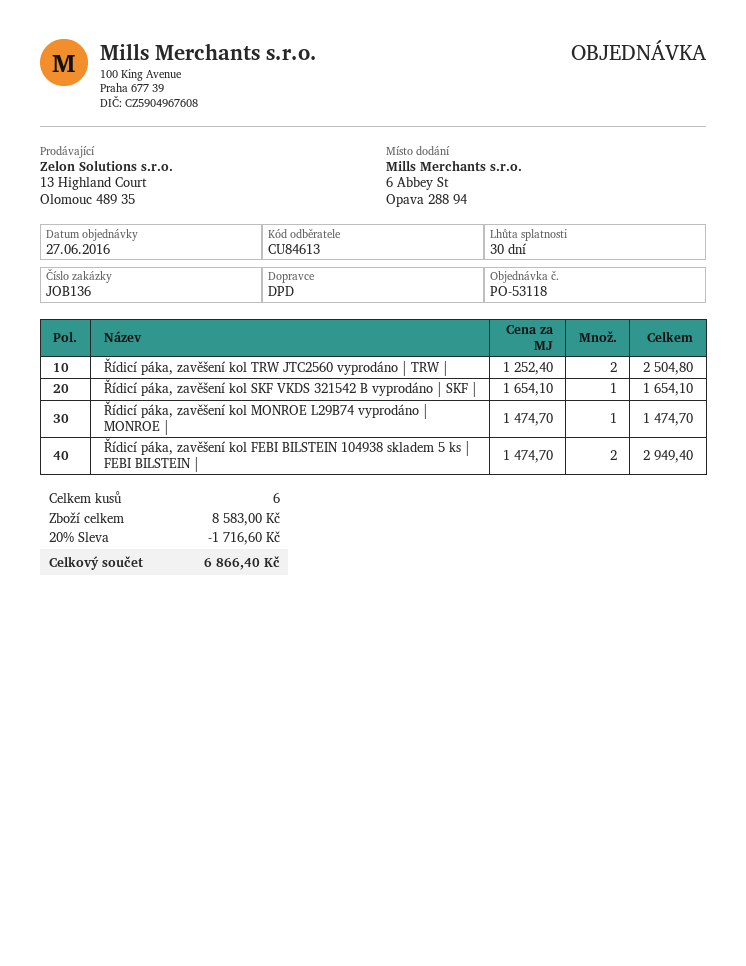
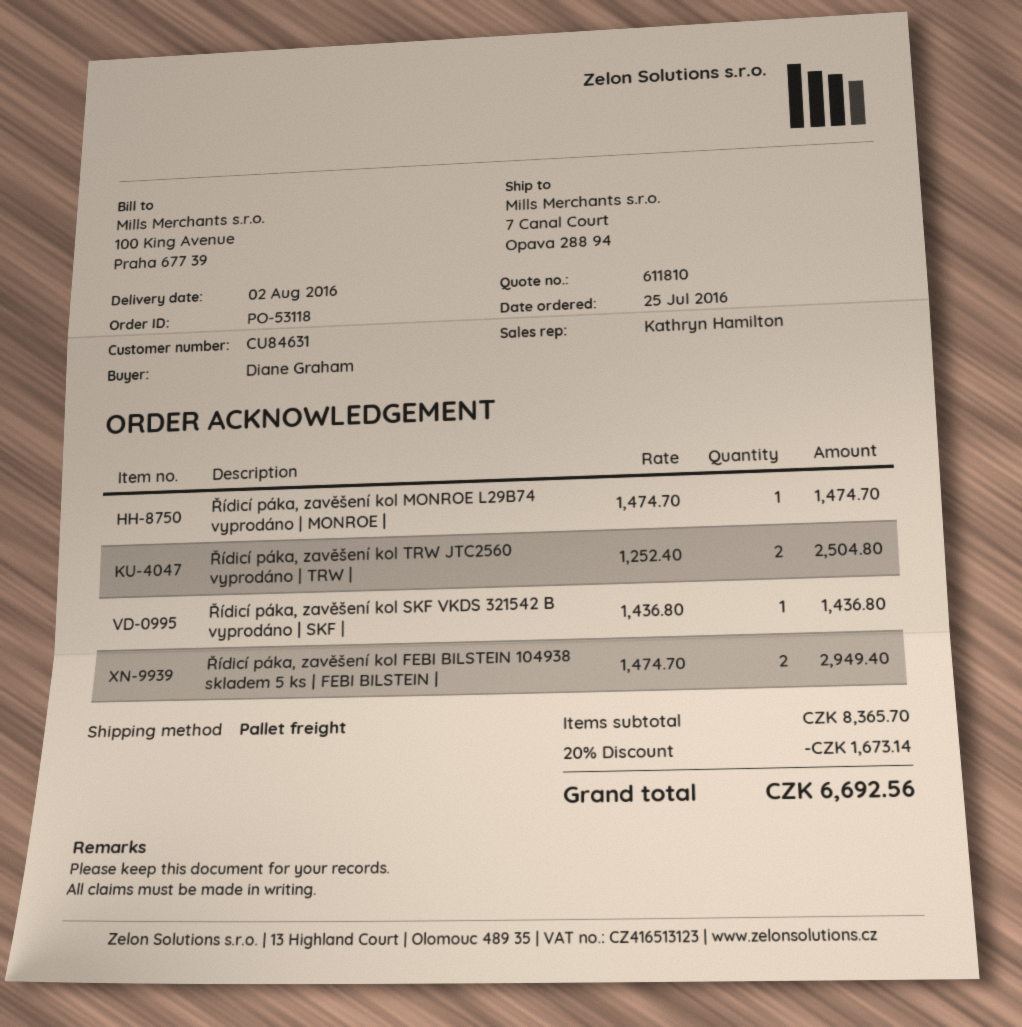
order date: 2016-06-27 -> 2016-07-25
customer number: CU84613 -> CU84631
shipping method: DPD -> pallet freight
ship to: 6 Abbey St, Opava 288 94 -> 7 Canal Court, Opava 288 94
Řídicí páka, zavěšení kol SKF VKDS 321542 B vyprodáno | SKF |: 1 x 1654.10 = 1654.10 -> 1 x 1436.80 = 1436.80
subtotal: 8583.00 -> 8365.70
discount: 20% = 1716.60 -> 20% = 1673.14
total: 6866.40 -> 6692.56

